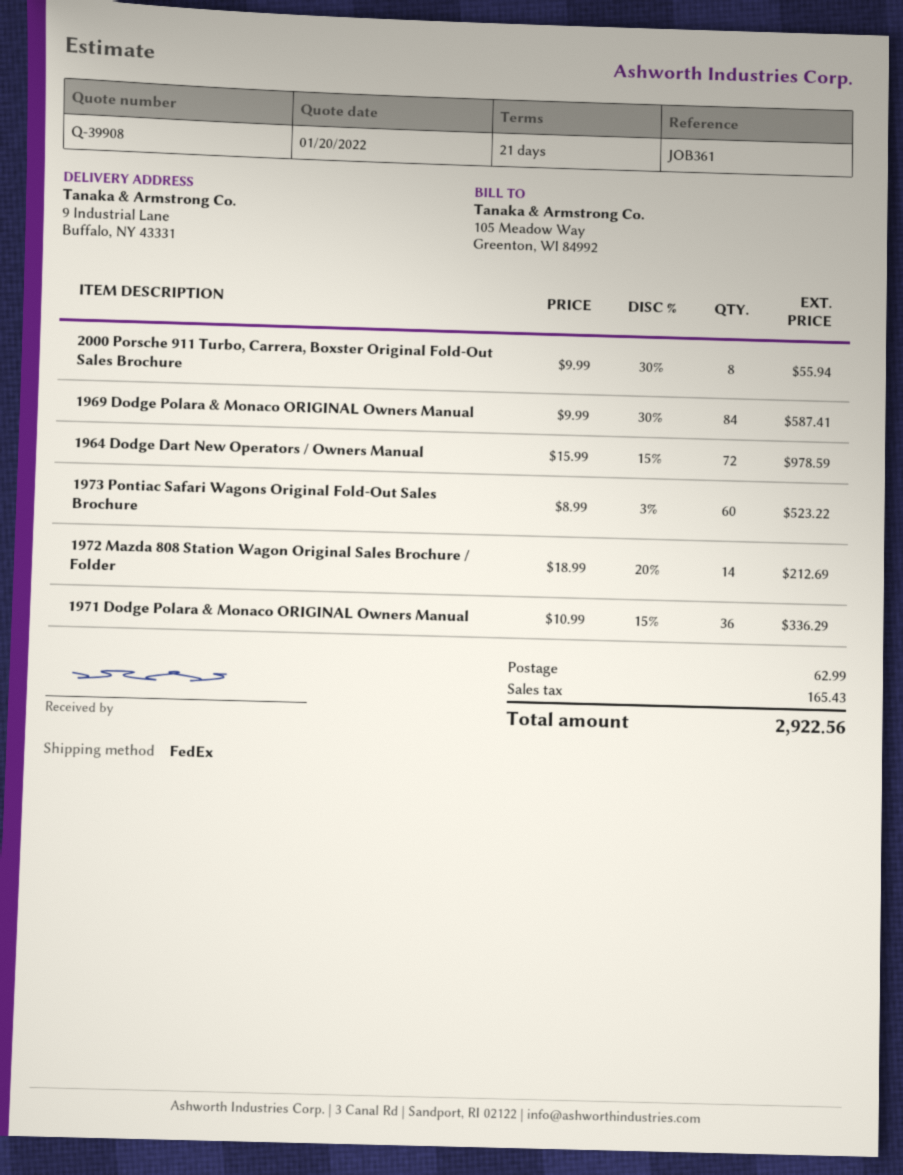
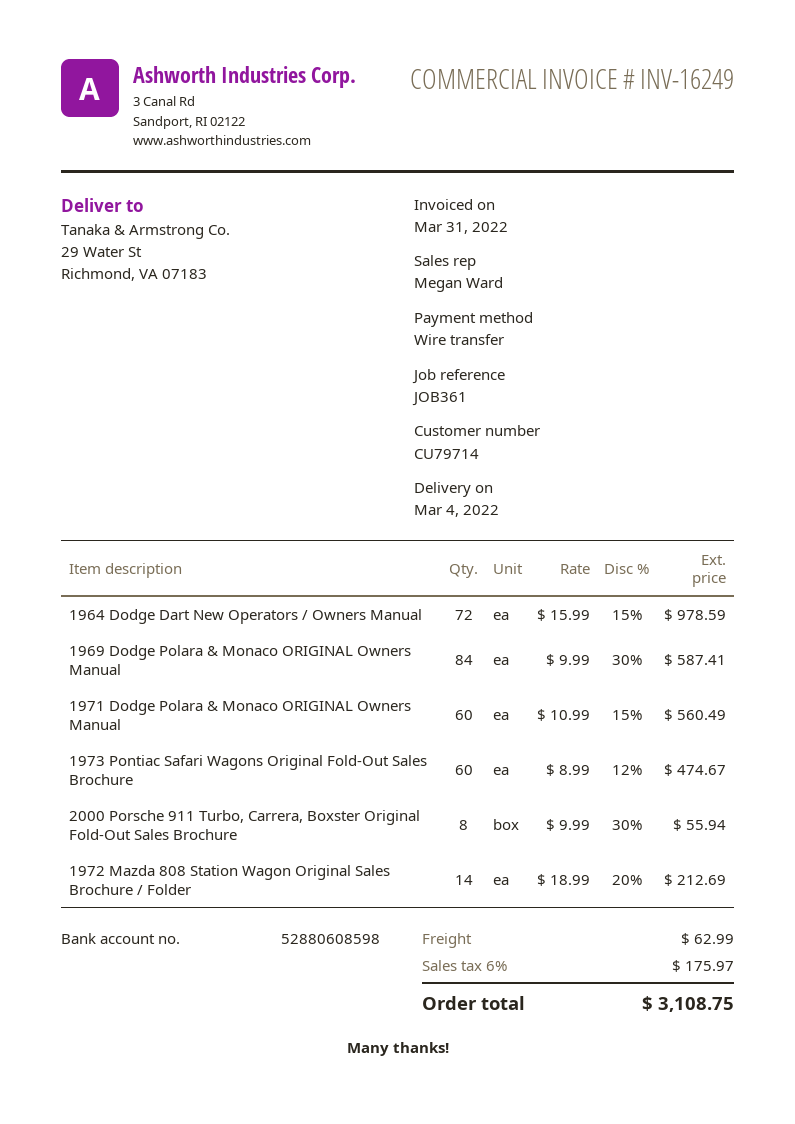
ship to: 9 Industrial Lane, Buffalo, NY 43331 -> 29 Water St, Richmond, VA 07183
1973 Pontiac Safari Wagons Original Fold-Out Sales Brochure: 60 x 8.99 - 3% = 523.22 -> 60 x 8.99 - 12% = 474.67
1971 Dodge Polara & Monaco ORIGINAL Owners Manual: 36 x 10.99 - 15% = 336.29 -> 60 x 10.99 - 15% = 560.49
tax: 165.43 -> 175.97
total: 2922.56 -> 3108.75

